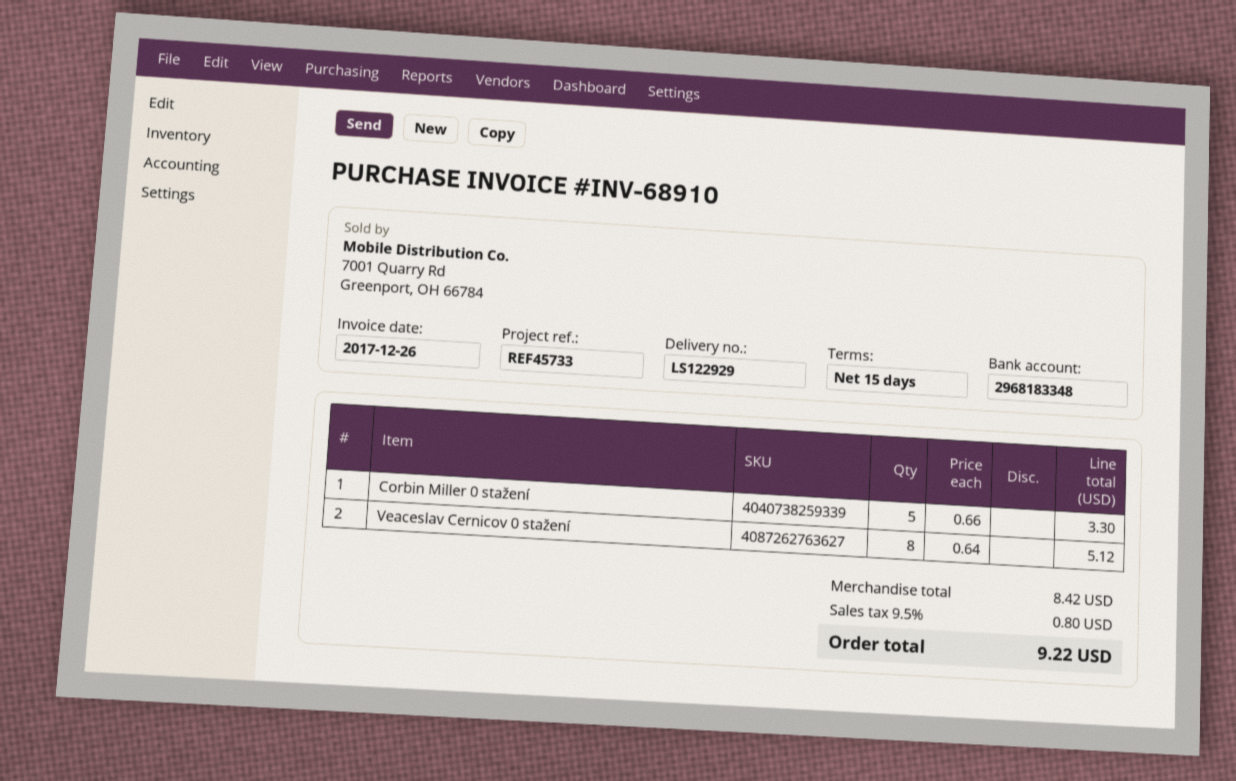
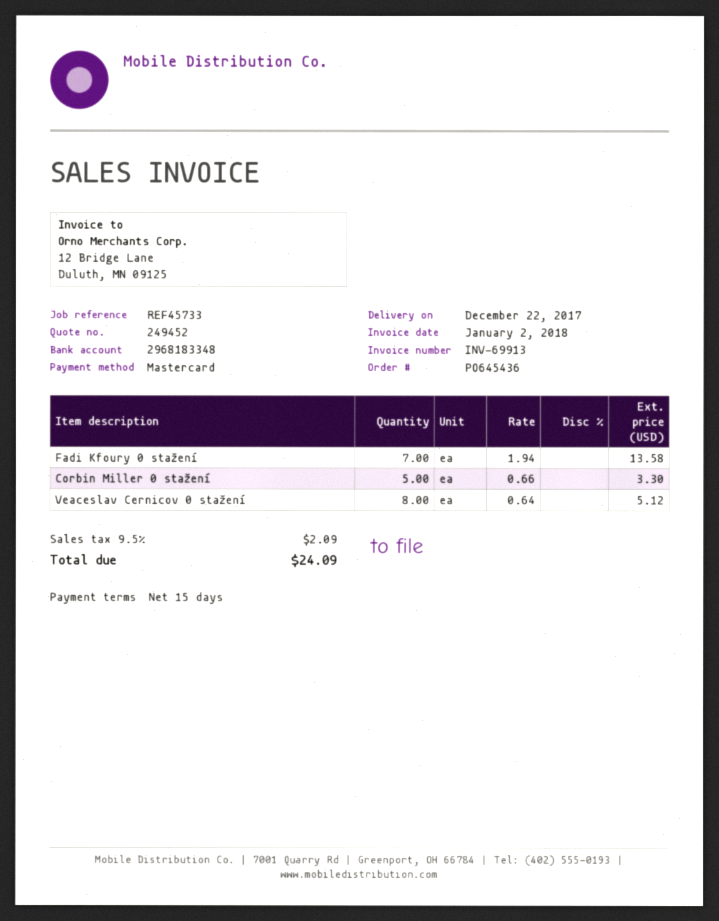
invoice number: INV-68910 -> INV-69913
invoice date: 2017-12-26 -> 2018-01-02
Fadi Kfoury 0 stažení: none -> 7 x 1.94 = 13.58
tax: 9.5% = 0.80 -> 9.5% = 2.09
total: 9.22 -> 24.09

